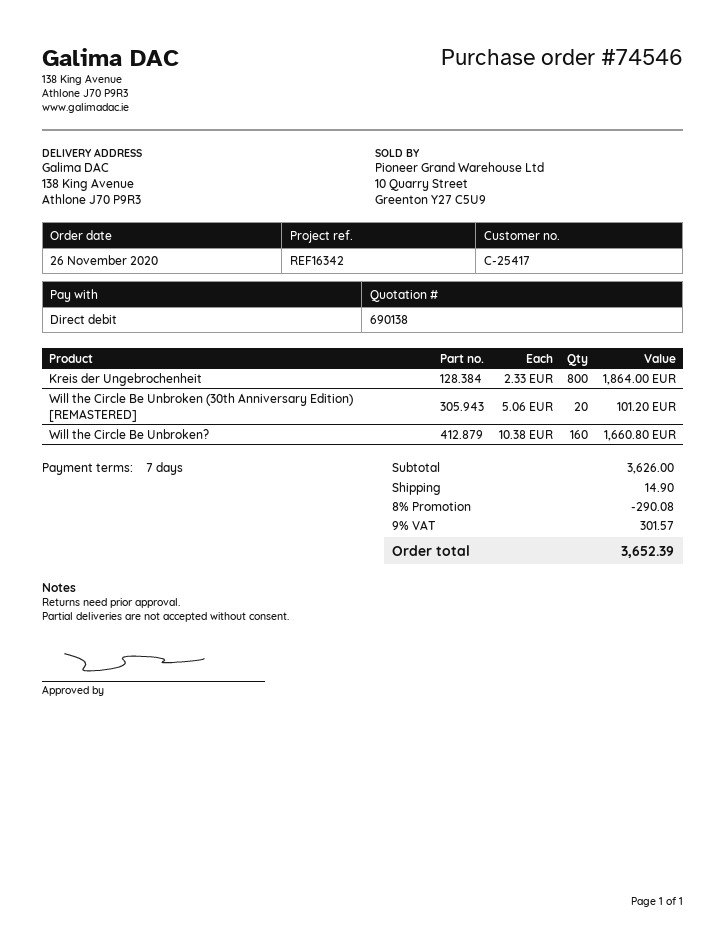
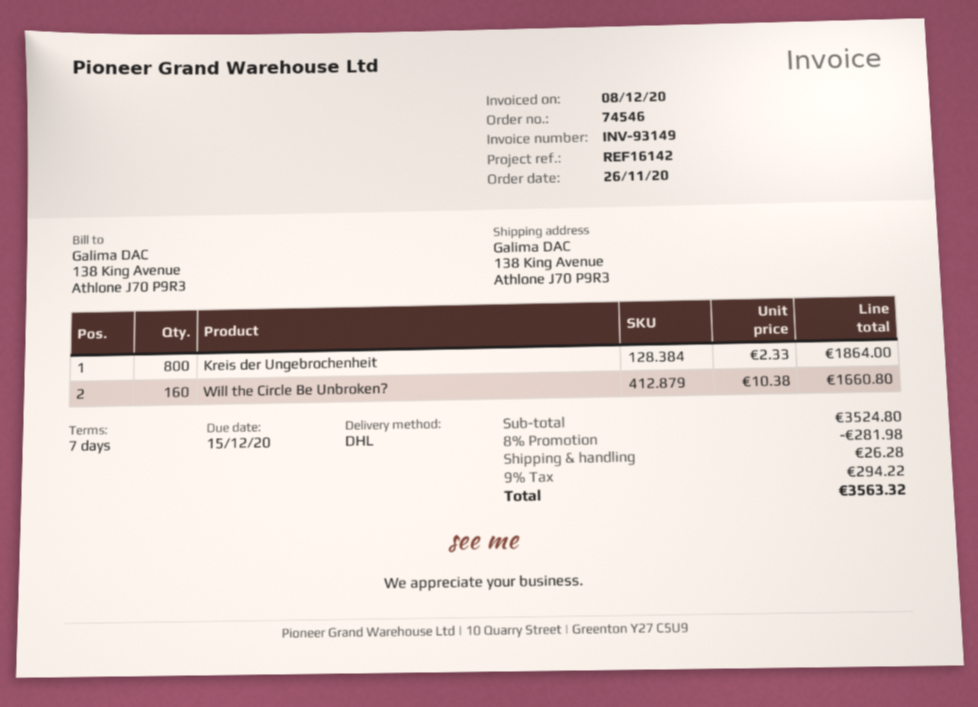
reference: REF16342 -> REF16142
Will the Circle Be Unbroken (30th Anniversary Edition) [REMASTERED]: 20 x 5.06 = 101.20 -> none
subtotal: 3626.00 -> 3524.80
discount: 8% = 290.08 -> 8% = 281.98
shipping: 14.90 -> 26.28
tax: 9% = 301.57 -> 9% = 294.22
total: 3652.39 -> 3563.32

